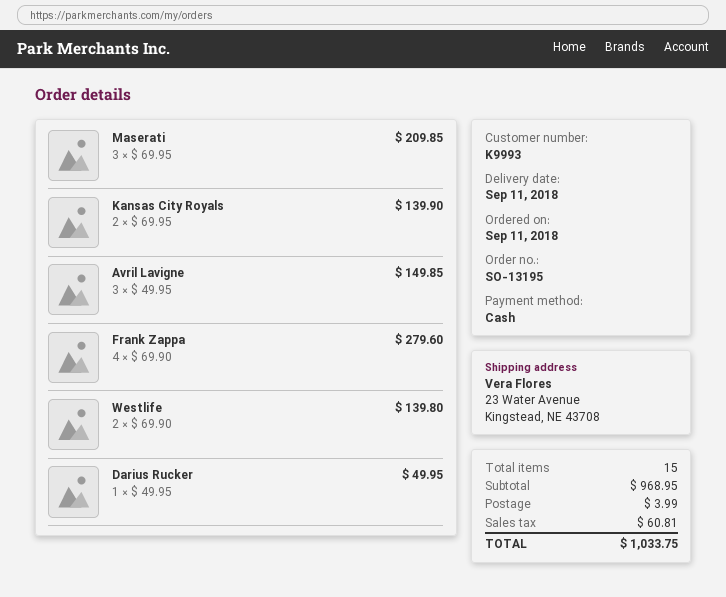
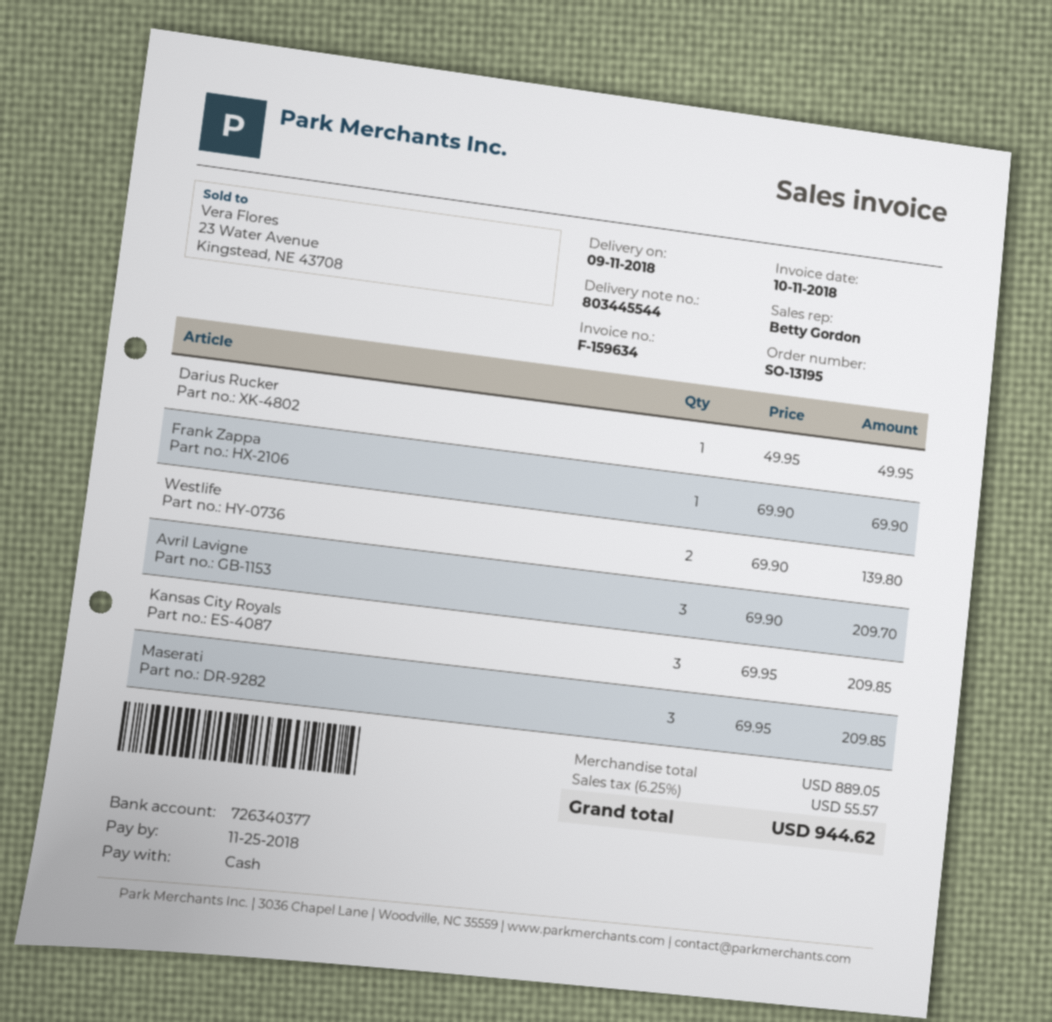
Kansas City Royals: 2 x 69.95 = 139.90 -> 3 x 69.95 = 209.85
Avril Lavigne: 3 x 49.95 = 149.85 -> 3 x 69.90 = 209.70
Frank Zappa: 4 x 69.90 = 279.60 -> 1 x 69.90 = 69.90
subtotal: 968.95 -> 889.05
shipping: 3.99 -> none
tax: 60.81 -> 55.57
total: 1033.75 -> 944.62

